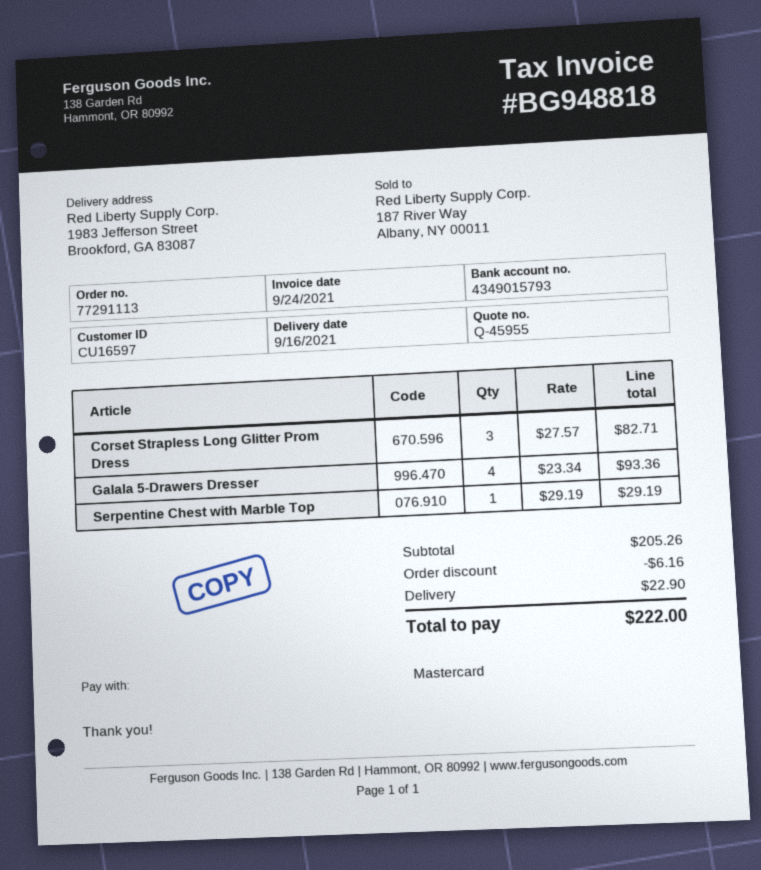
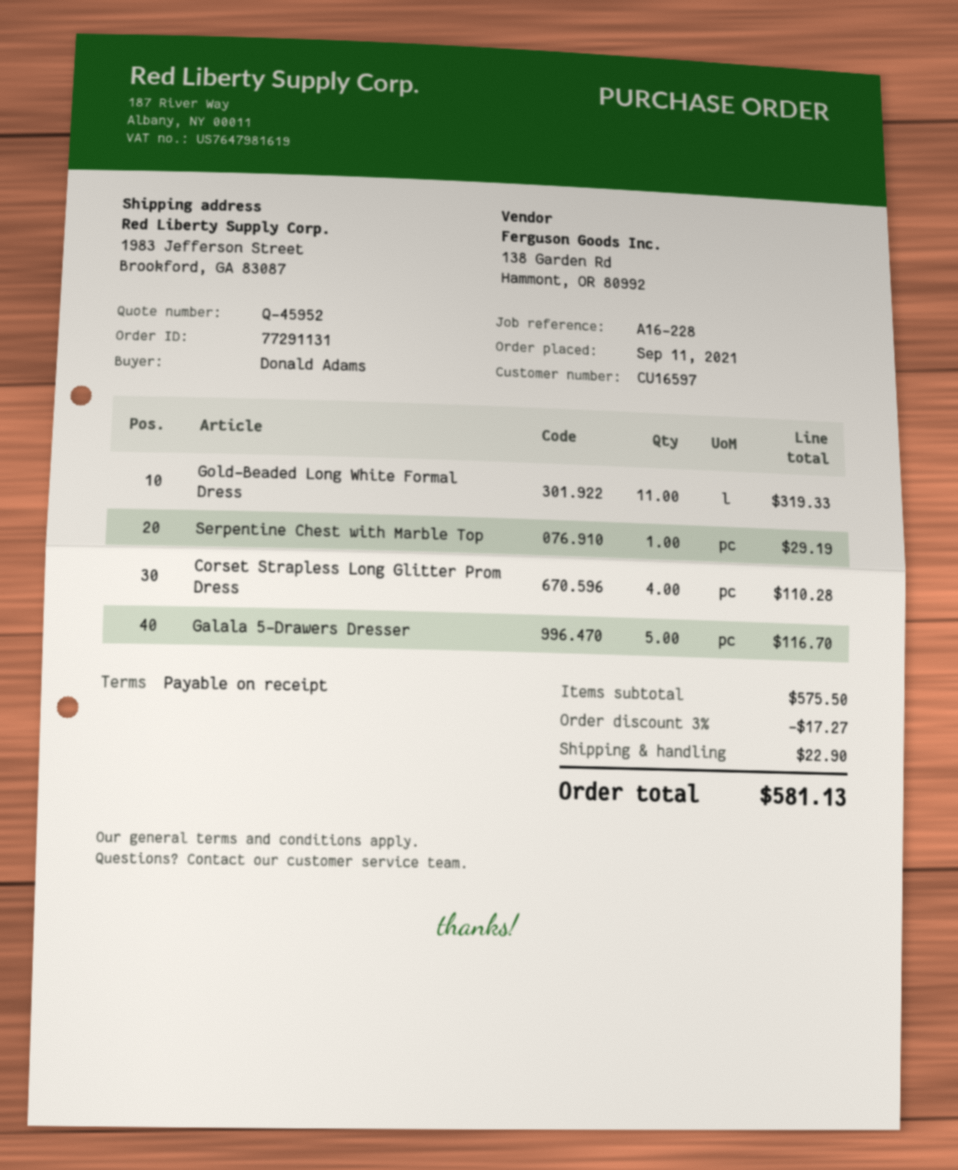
quote number: Q-45955 -> Q-45952
order number: 77291113 -> 77291131
Corset Strapless Long Glitter Prom Dress: 3 for 82.71 -> 4 for 110.28
Galala 5-Drawers Dresser: 4 for 93.36 -> 5 for 116.70
Gold-Beaded Long White Formal Dress: none -> 11 for 319.33
subtotal: 205.26 -> 575.50
discount: 6.16 -> 17.27
total: 222.00 -> 581.13

